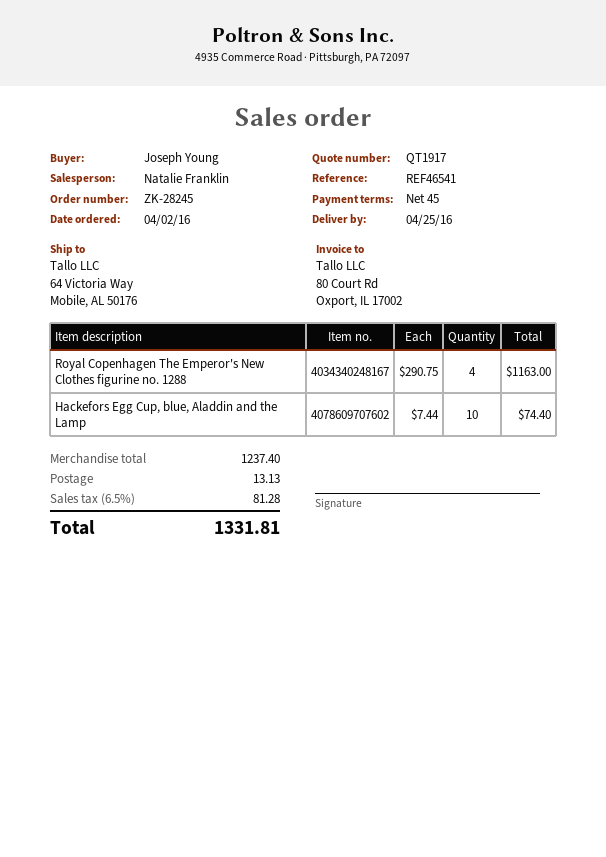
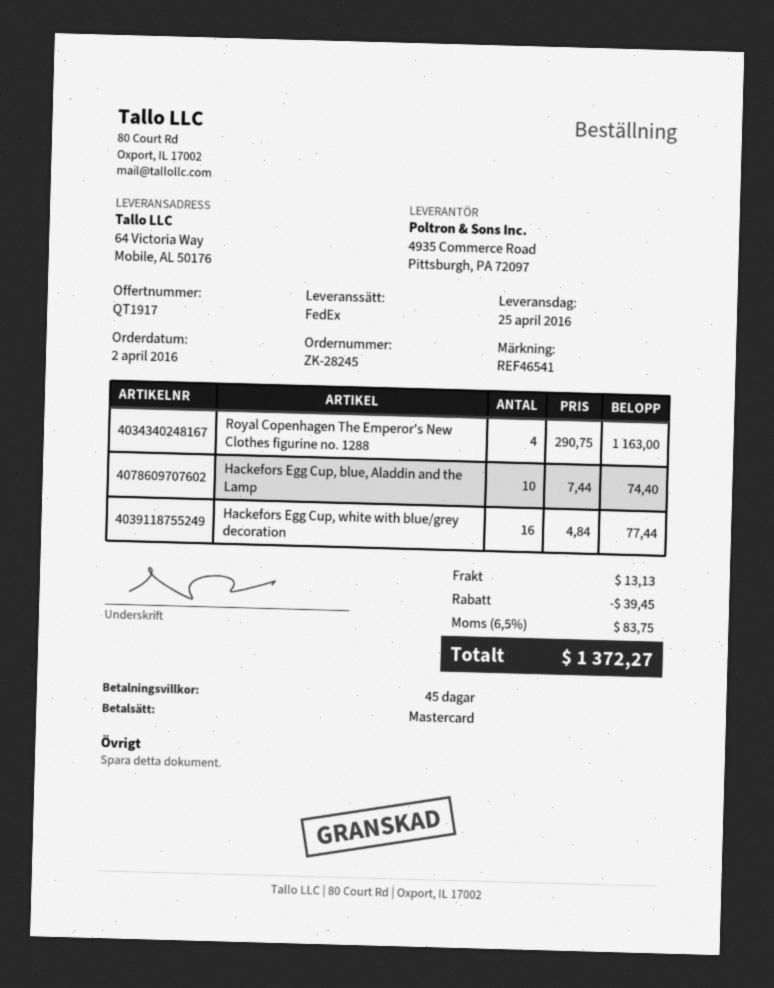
Hackefors Egg Cup, white with blue/grey decoration: none -> 16 x 4.84 = 77.44
discount: none -> 39.45
tax: 6.5% = 81.28 -> 6.5% = 83.75
total: 1331.81 -> 1372.27

